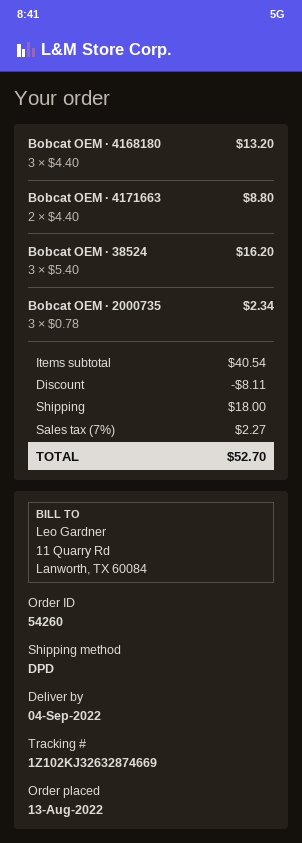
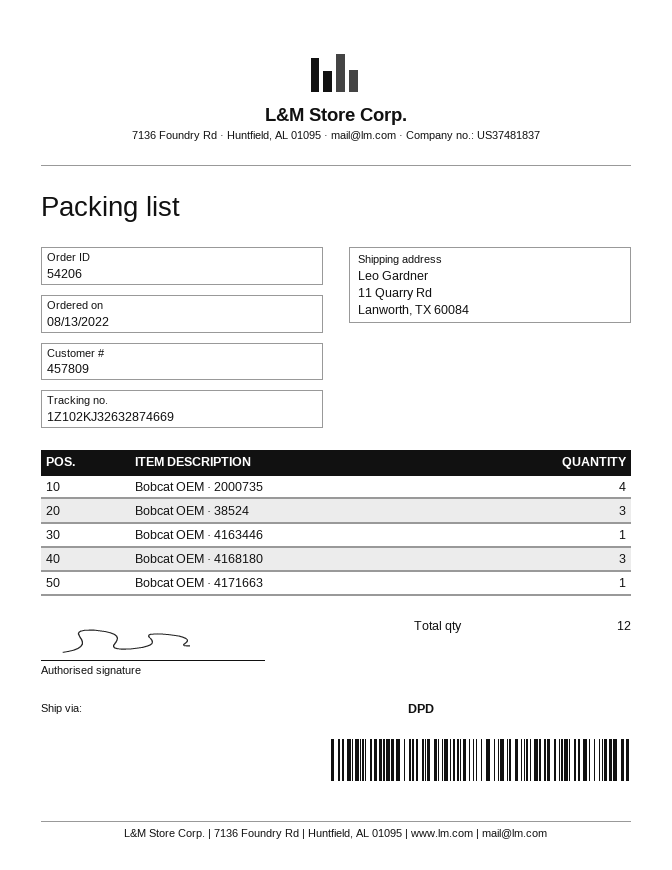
order number: 54260 -> 54206
Bobcat OEM · 4171663: 2 -> 1
Bobcat OEM · 2000735: 3 -> 4
Bobcat OEM · 4163446: none -> 1

